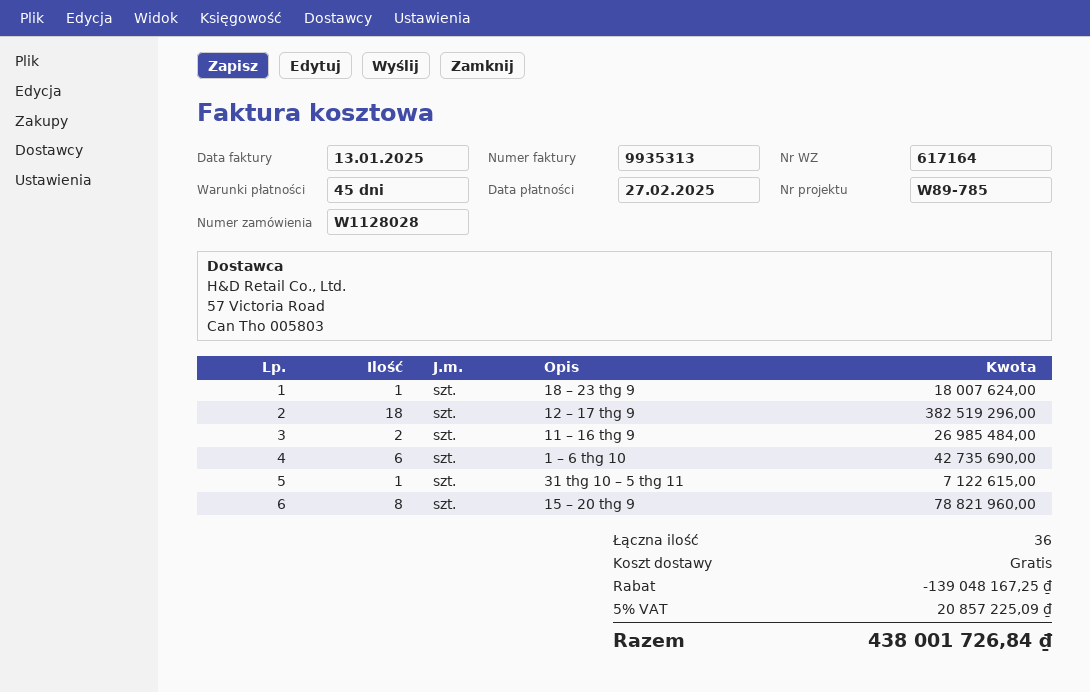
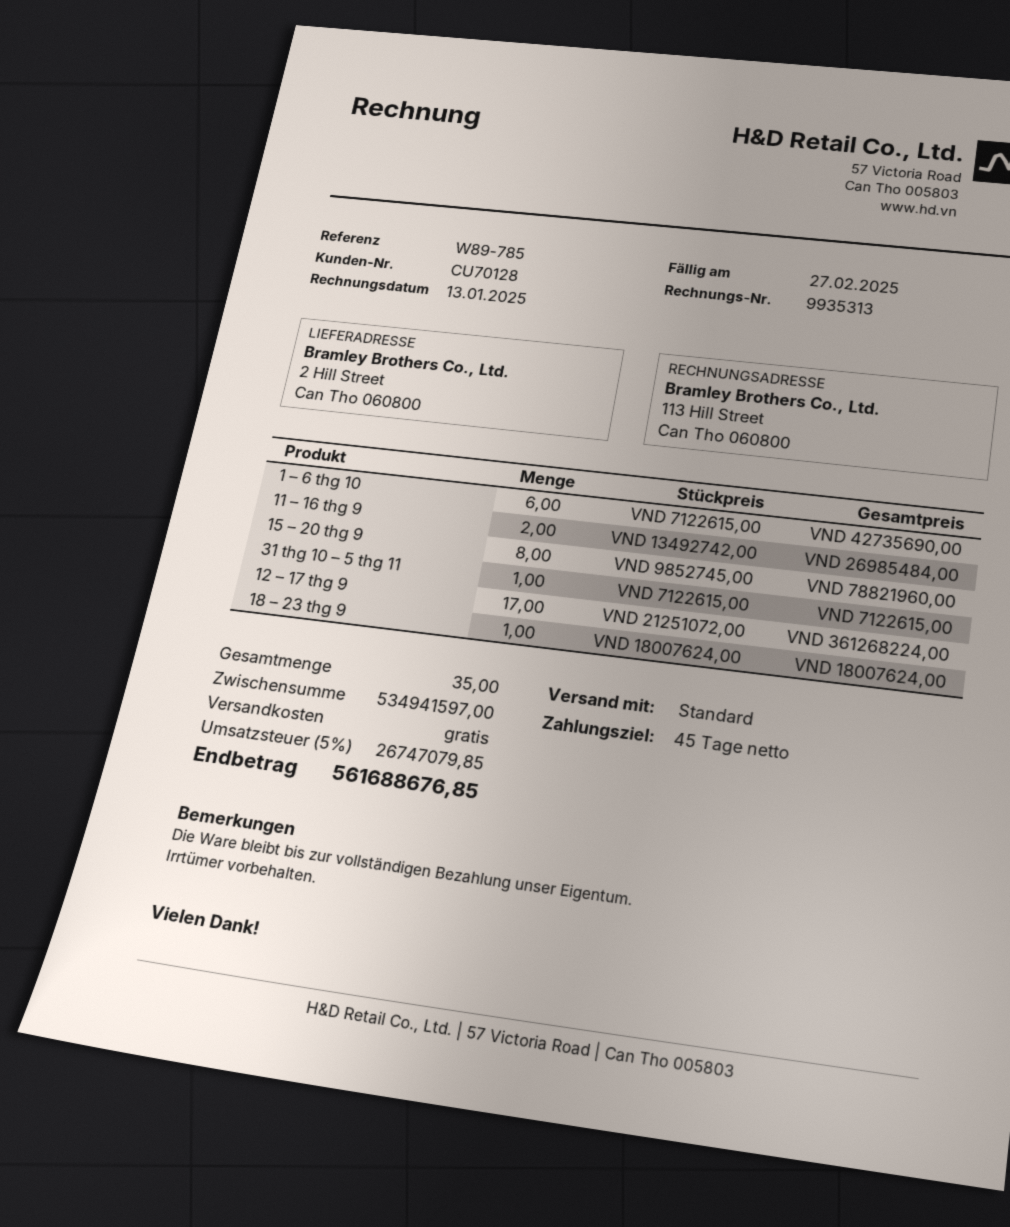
12 – 17 thg 9: 18 for 382519296.00 -> 17 for 361268224.00
total quantity: 36 -> 35
discount: 139048167.25 -> none
tax: 5% = 20857225.09 -> 5% = 26747079.85
total: 438001726.84 -> 561688676.85

